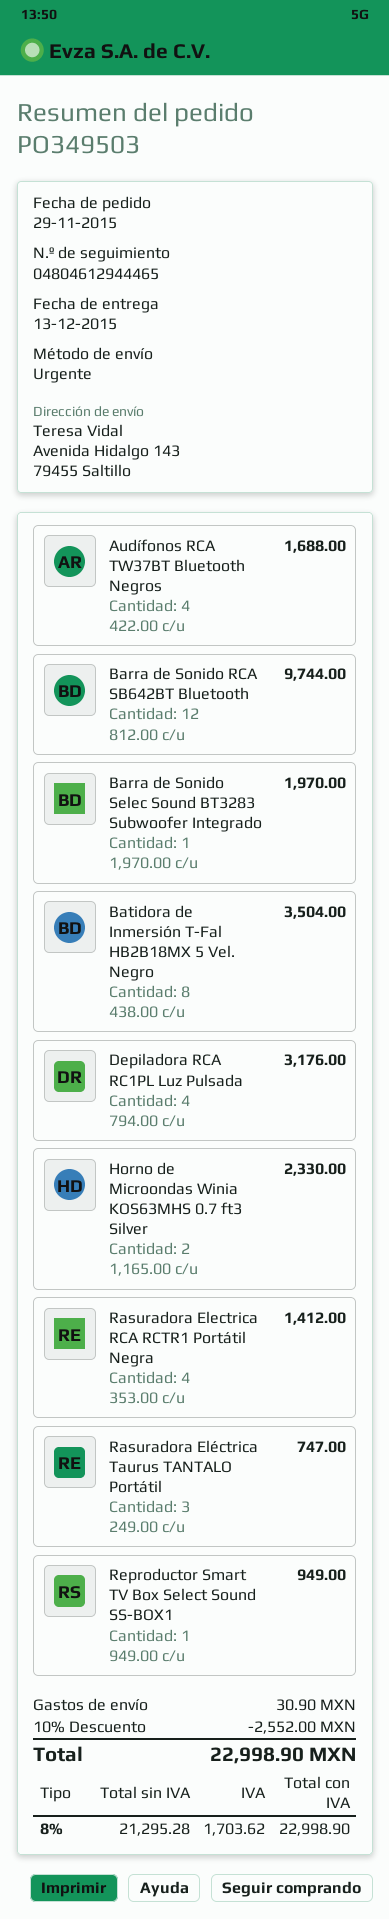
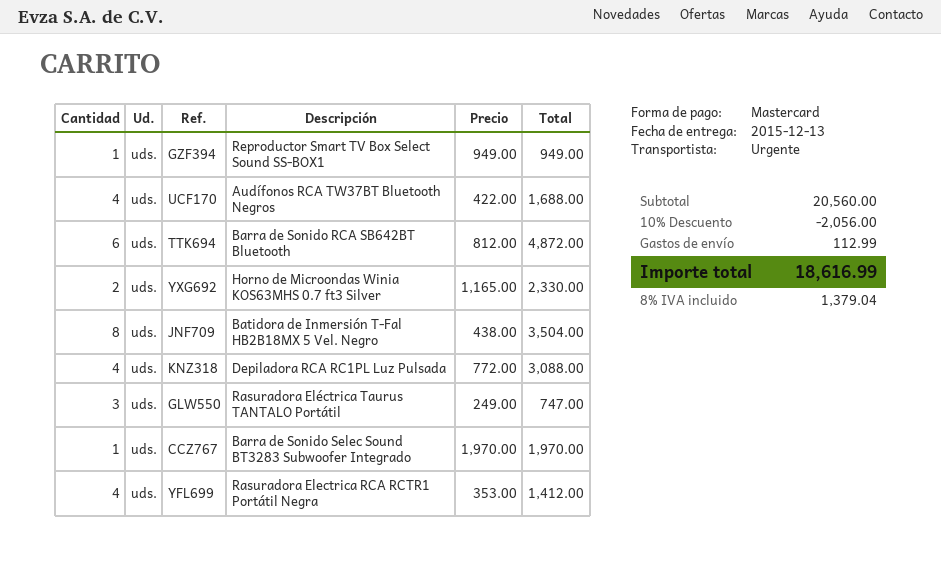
Barra de Sonido RCA SB642BT Bluetooth: 12 x 812.00 = 9744.00 -> 6 x 812.00 = 4872.00
Depiladora RCA RC1PL Luz Pulsada: 4 x 794.00 = 3176.00 -> 4 x 772.00 = 3088.00
discount: 10% = 2552.00 -> 10% = 2056.00
shipping: 30.90 -> 112.99
tax: 8% = 1703.62 -> 8% = 1379.04
total: 22998.90 -> 18616.99

